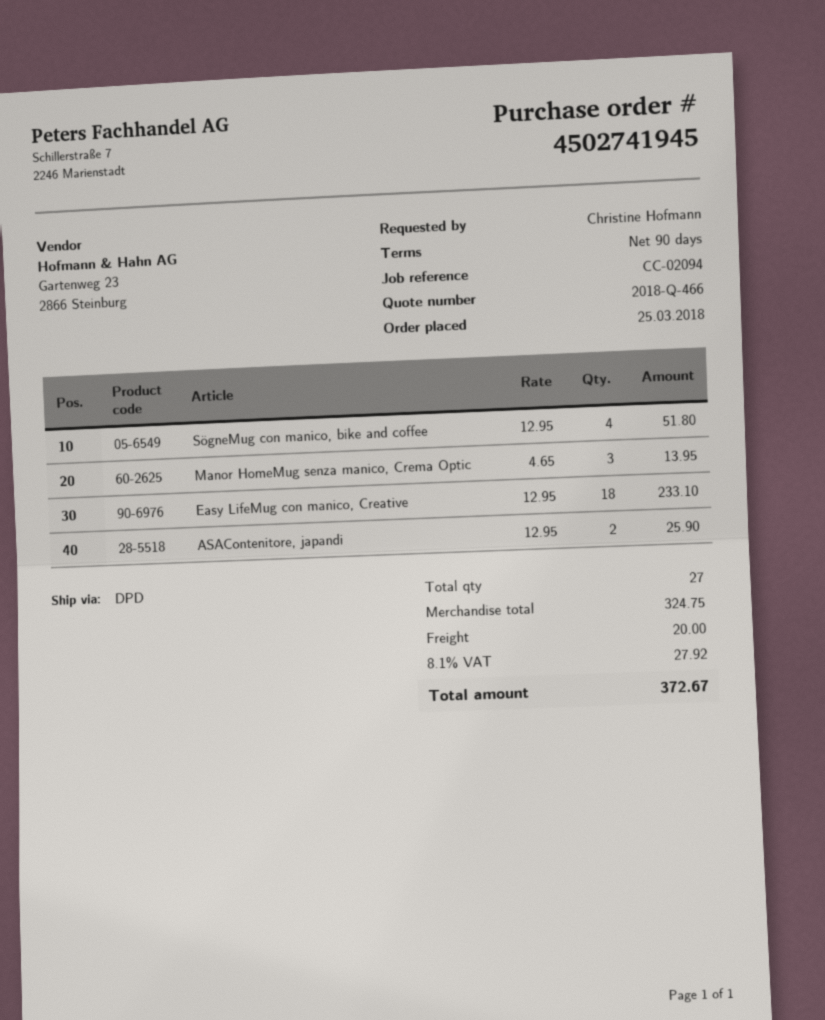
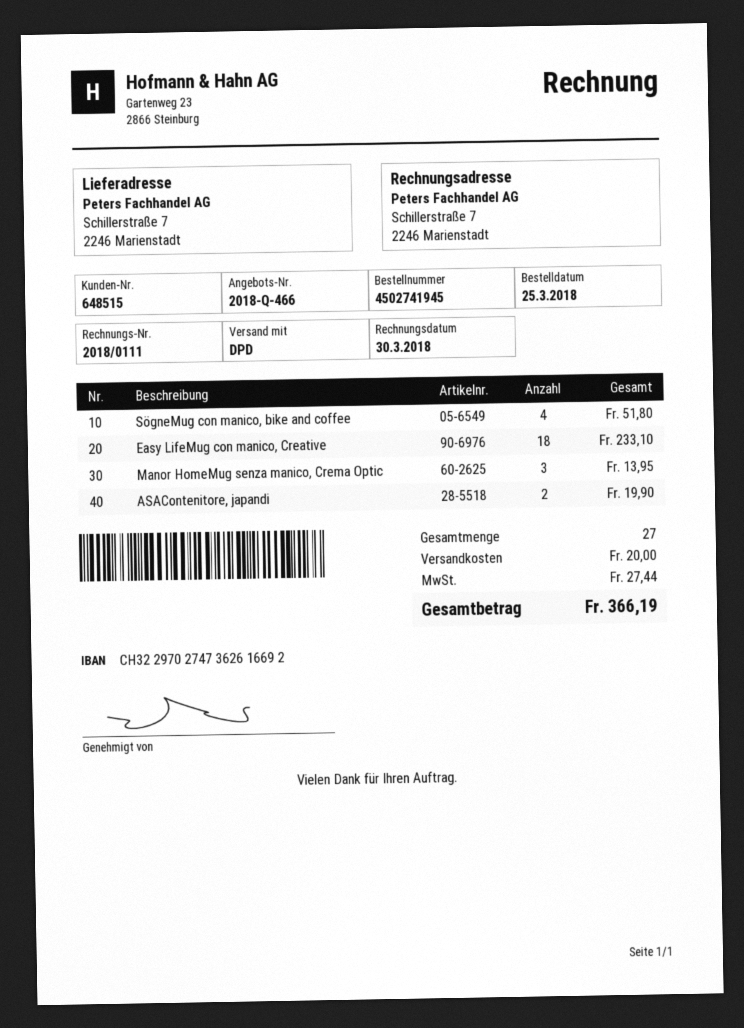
ASAContenitore, japandi: 2 for 25.90 -> 2 for 19.90
tax: 27.92 -> 27.44
total: 372.67 -> 366.19

